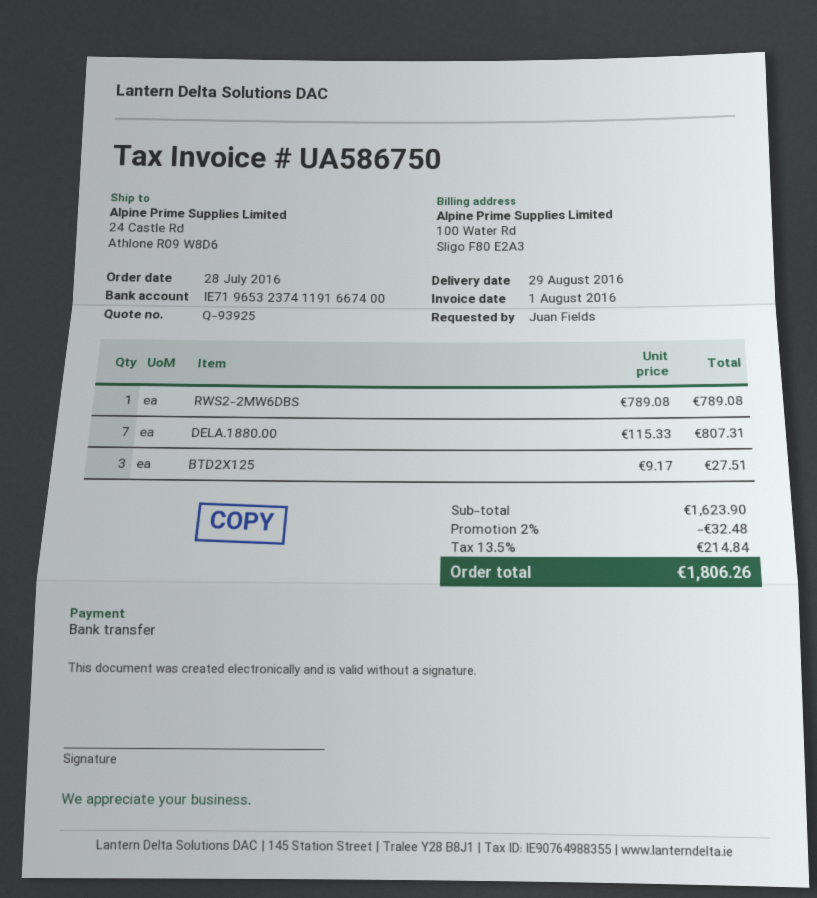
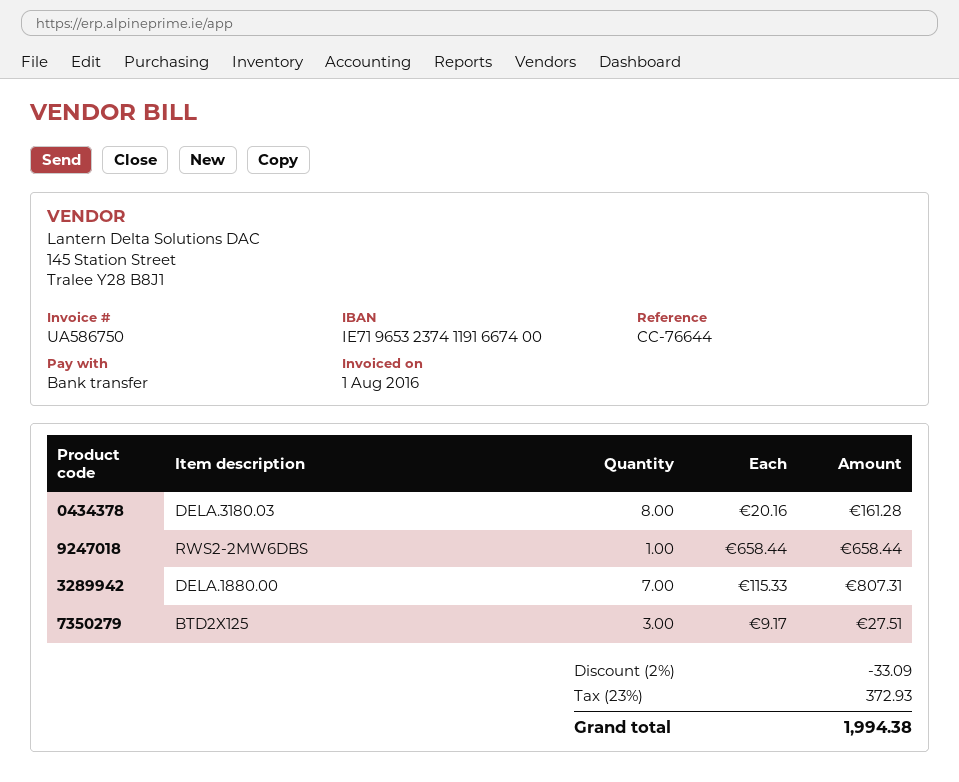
RWS2-2MW6DBS: 1 x 789.08 = 789.08 -> 1 x 658.44 = 658.44
DELA.3180.03: none -> 8 x 20.16 = 161.28
discount: 2% = 32.48 -> 2% = 33.09
tax: 13.5% = 214.84 -> 23% = 372.93
total: 1806.26 -> 1994.38

